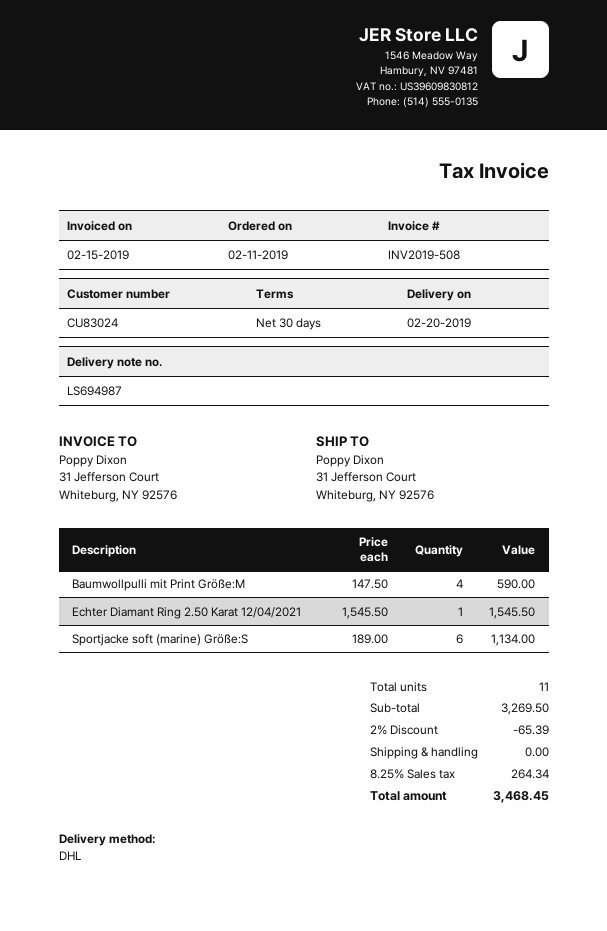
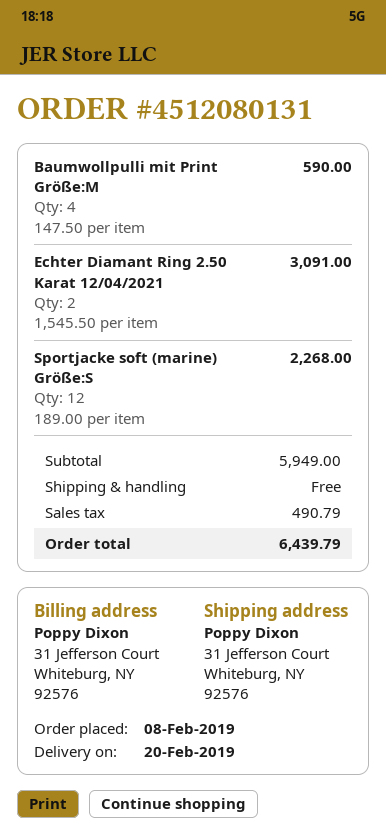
order date: 2019-02-11 -> 2019-02-08
Echter Diamant Ring 2.50 Karat 12/04/2021: 1 x 1545.50 = 1545.50 -> 2 x 1545.50 = 3091.00
Sportjacke soft (marine) Größe:S: 6 x 189.00 = 1134.00 -> 12 x 189.00 = 2268.00
subtotal: 3269.50 -> 5949.00
discount: 2% = 65.39 -> none
tax: 264.34 -> 490.79
total: 3468.45 -> 6439.79

